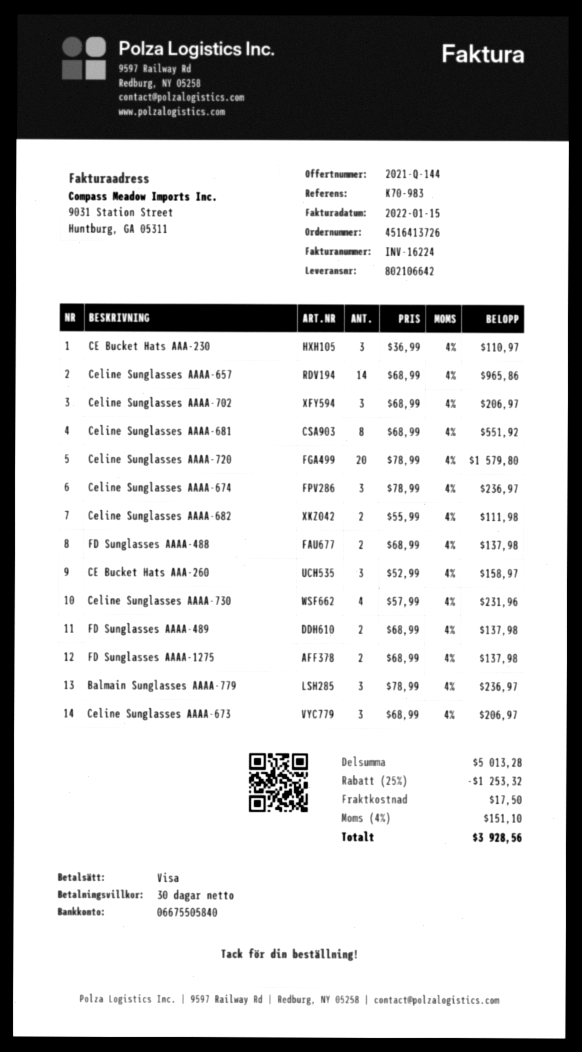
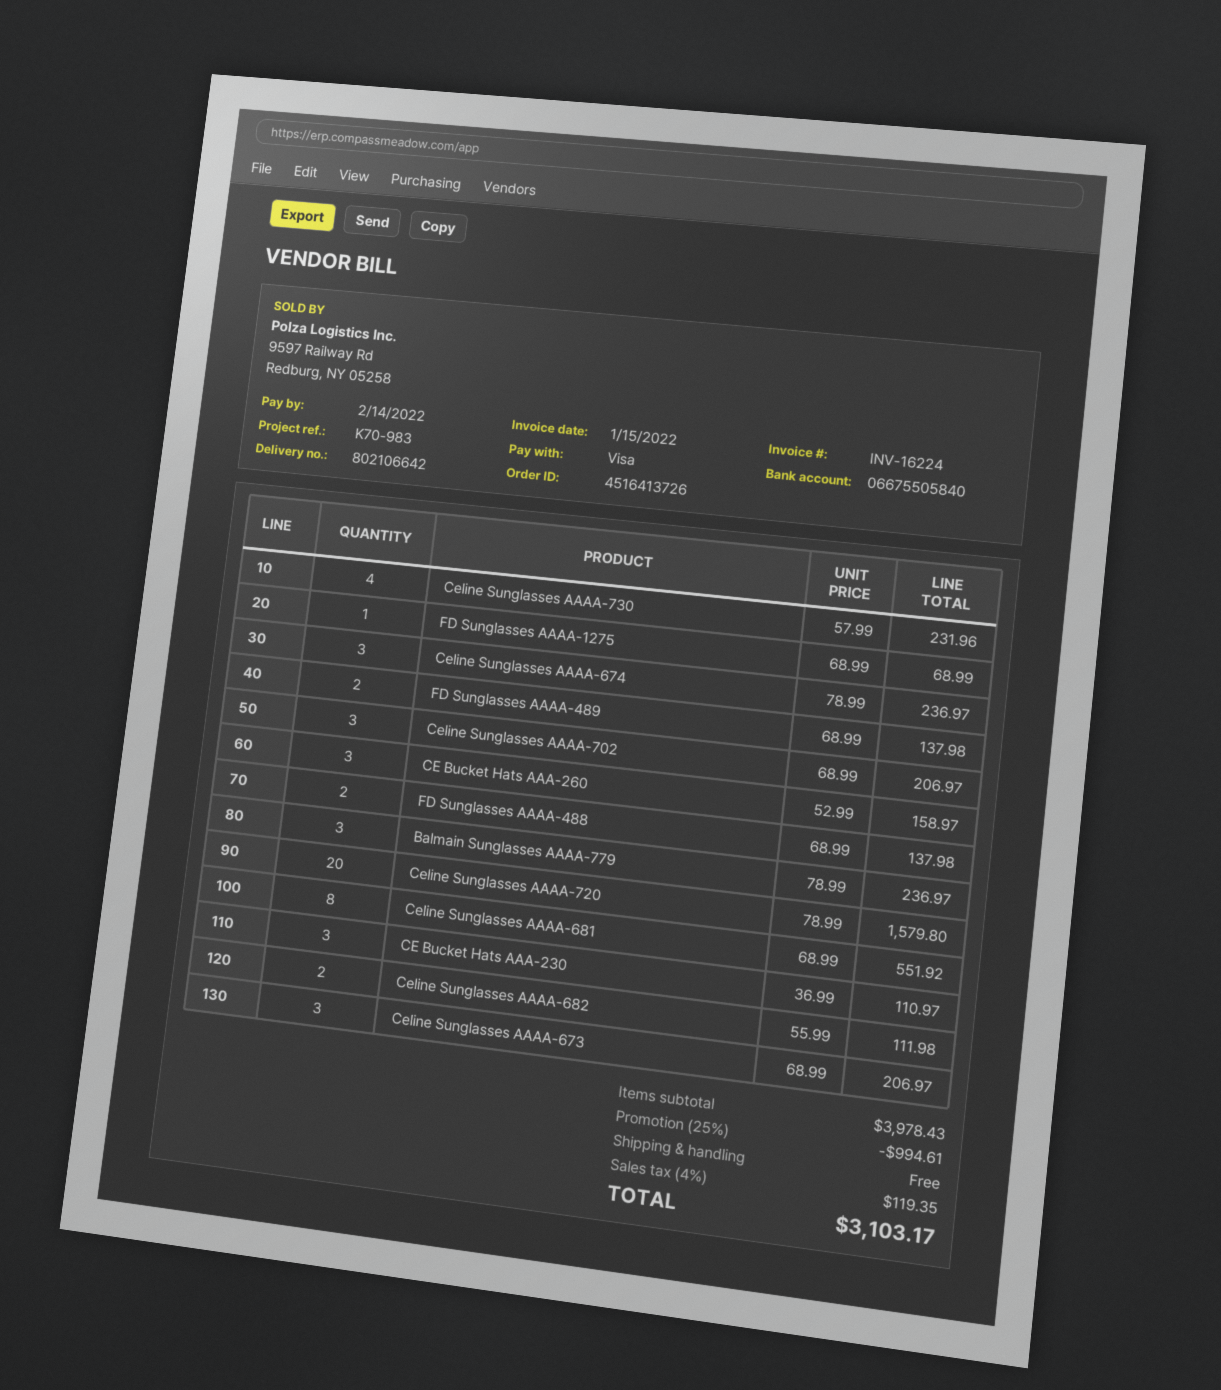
Celine Sunglasses AAAA-657: 14 x 68.99 = 965.86 -> none
FD Sunglasses AAAA-1275: 2 x 68.99 = 137.98 -> 1 x 68.99 = 68.99
subtotal: 5013.28 -> 3978.43
discount: 25% = 1253.32 -> 25% = 994.61
shipping: 17.50 -> 0.00
tax: 4% = 151.10 -> 4% = 119.35
total: 3928.56 -> 3103.17

